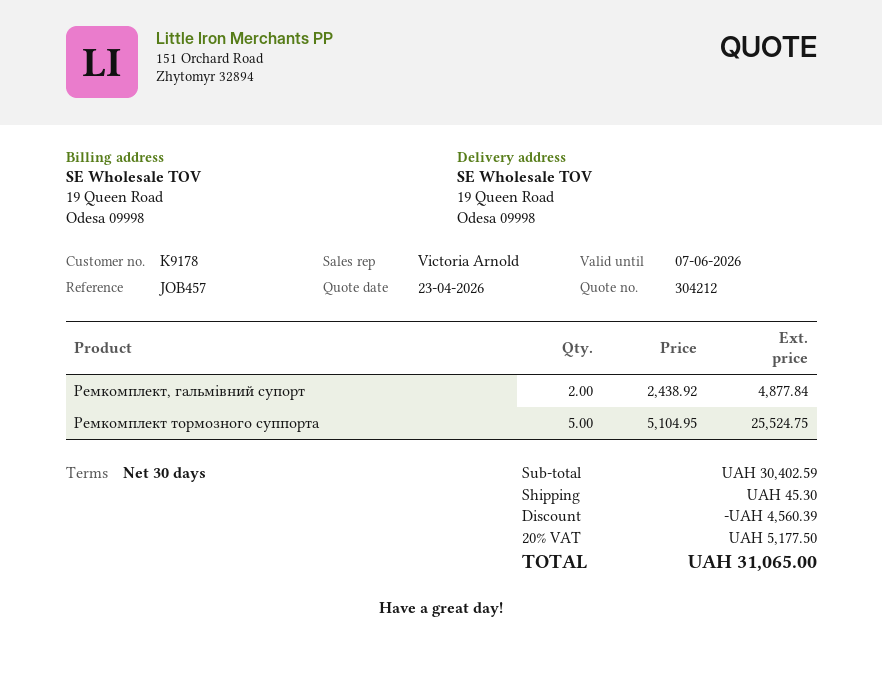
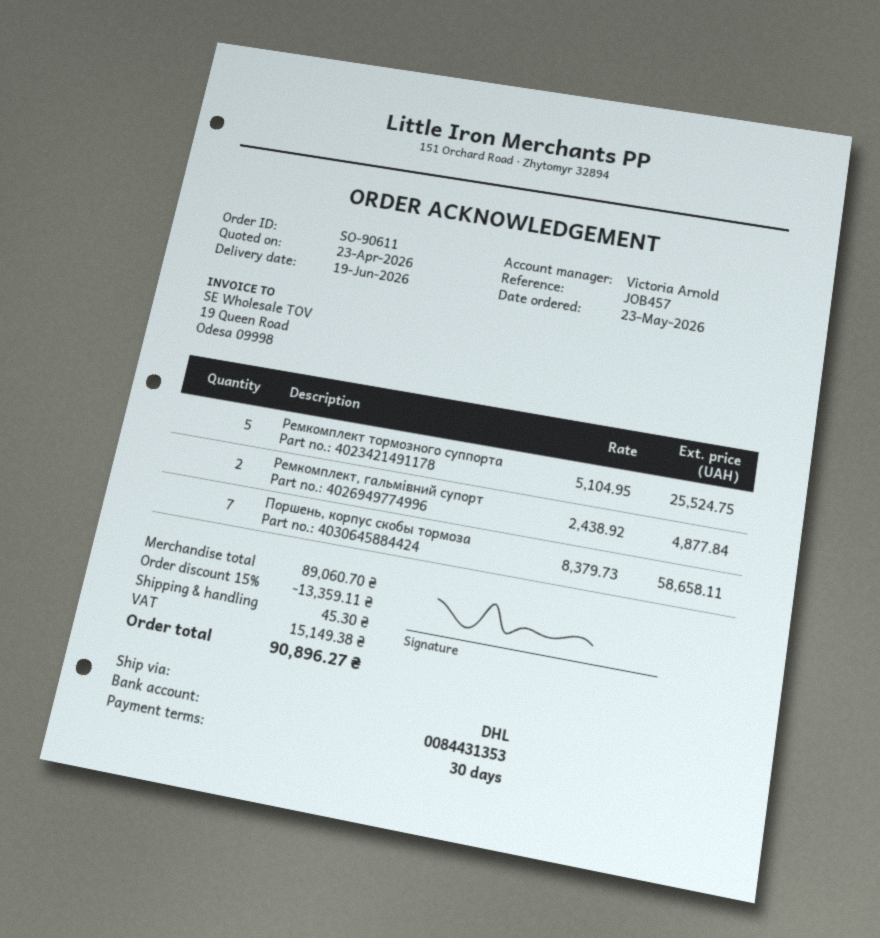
Поршень, корпус скобы тормоза: none -> 7 x 8379.73 = 58658.11
subtotal: 30402.59 -> 89060.70
discount: 4560.39 -> 13359.11
tax: 5177.50 -> 15149.38
total: 31065.00 -> 90896.27

